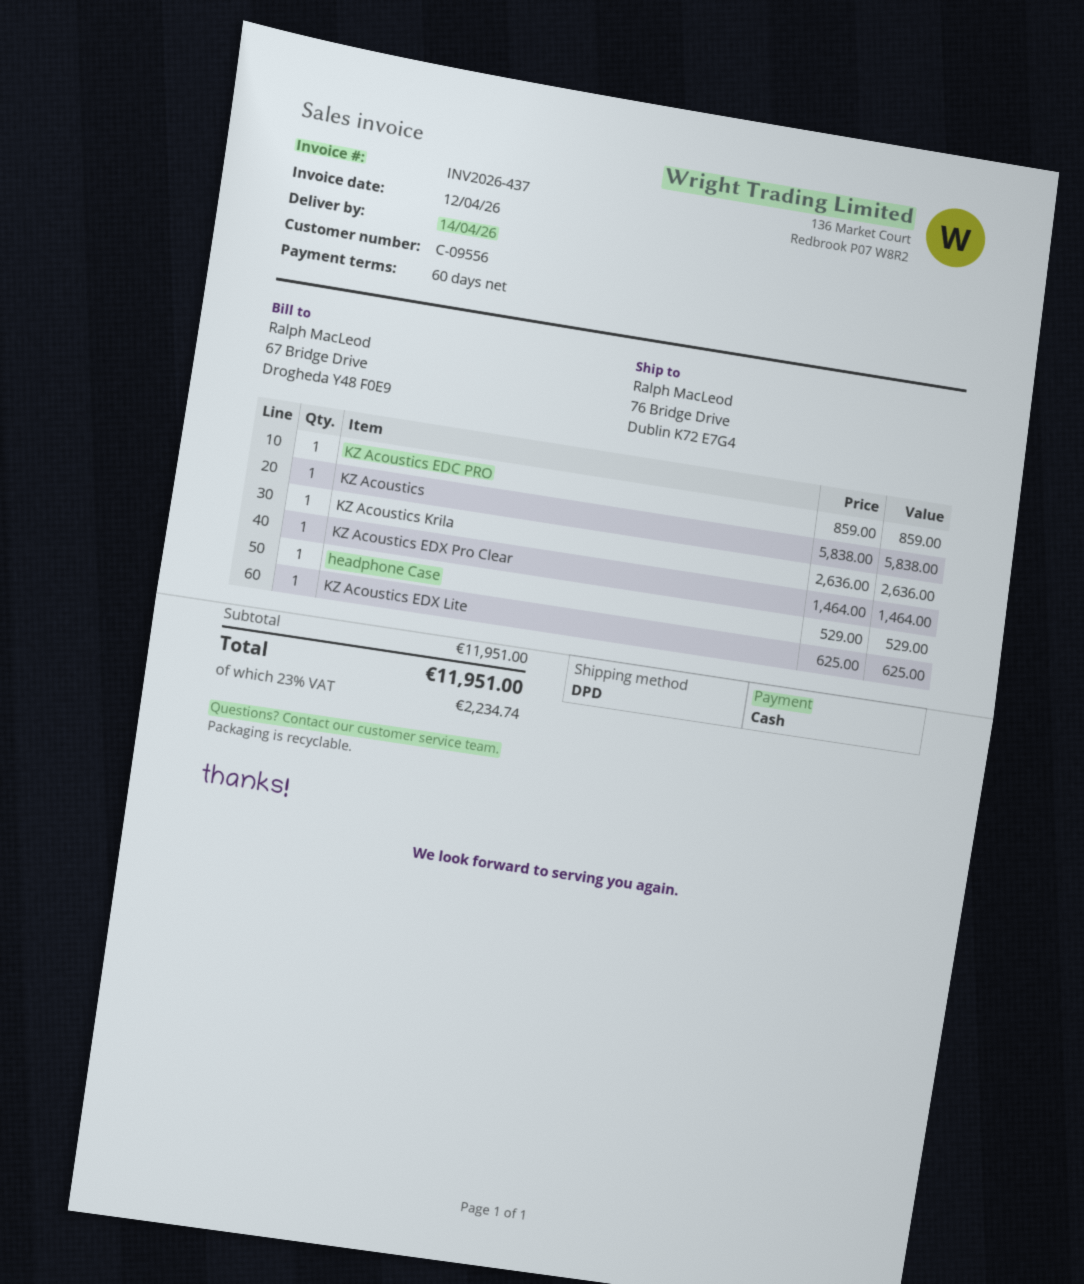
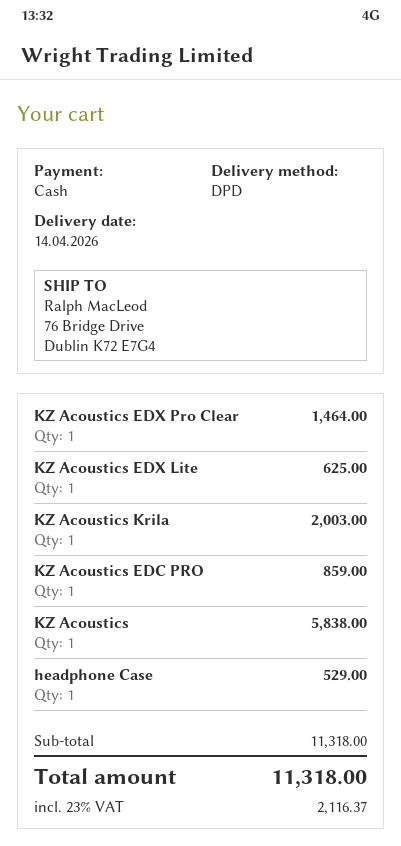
KZ Acoustics Krila: 1 for 2636.00 -> 1 for 2003.00
subtotal: 11951.00 -> 11318.00
tax: 23% = 2234.74 -> 23% = 2116.37
total: 11951.00 -> 11318.00

